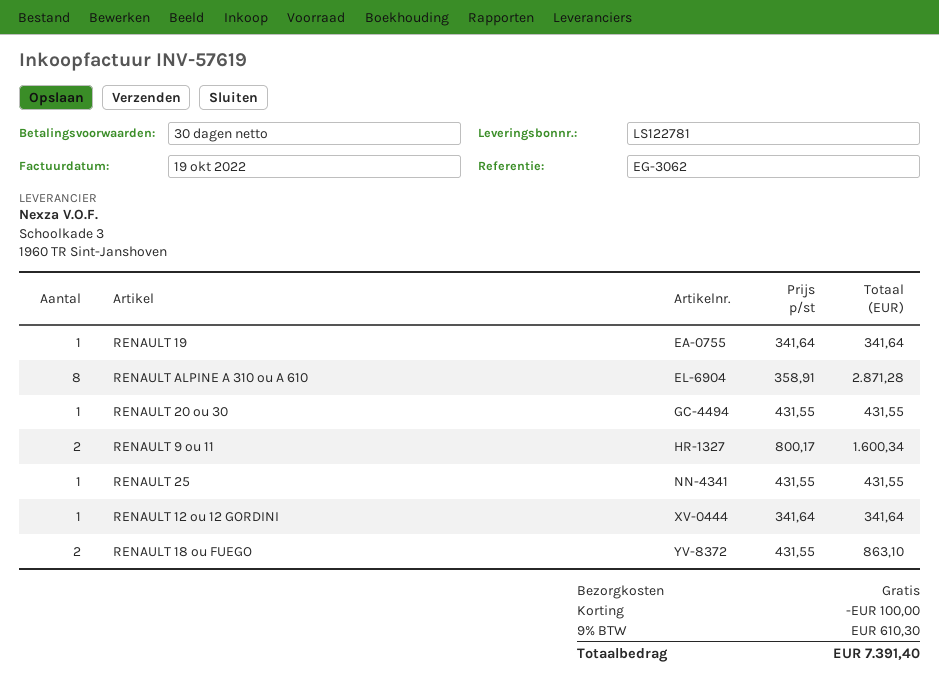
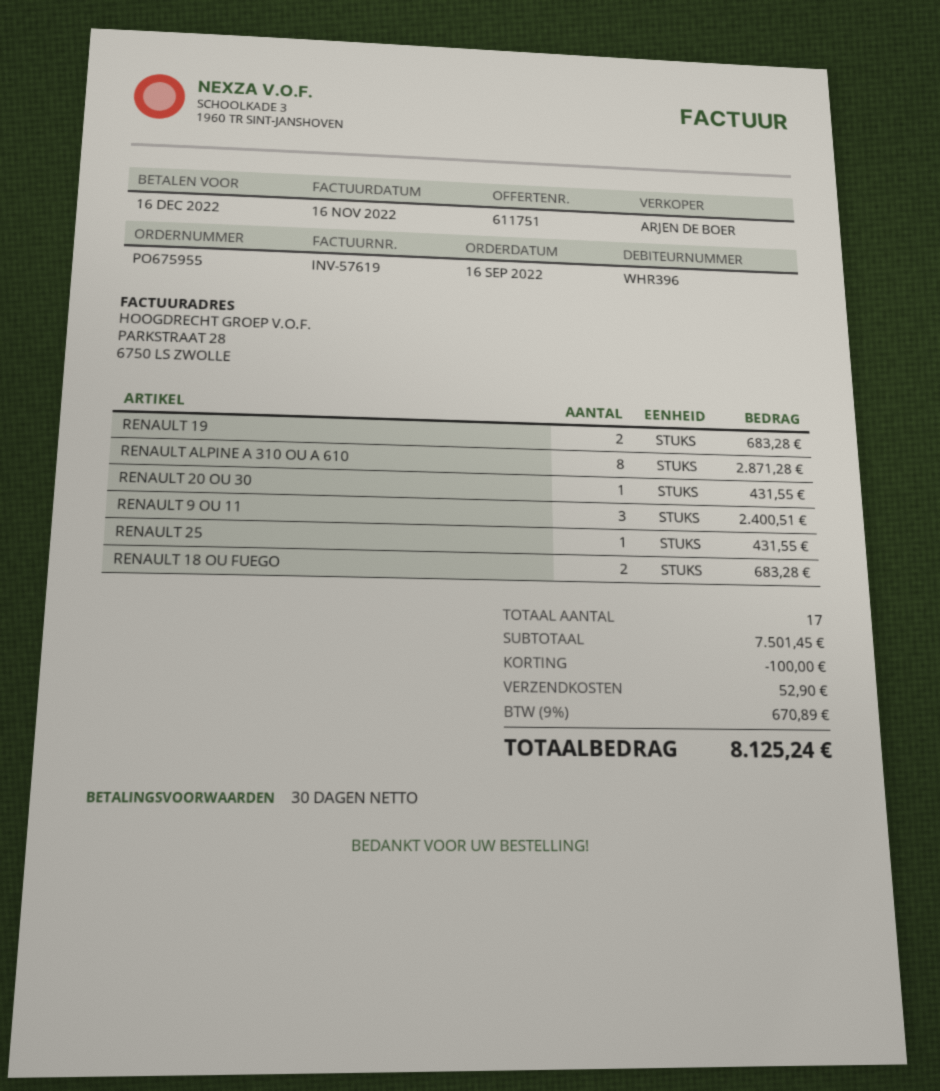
invoice date: 2022-10-19 -> 2022-11-16
RENAULT 19: 1 for 341.64 -> 2 for 683.28
RENAULT 9 ou 11: 2 for 1600.34 -> 3 for 2400.51
RENAULT 12 ou 12 GORDINI: 1 for 341.64 -> none
RENAULT 18 ou FUEGO: 2 for 863.10 -> 2 for 683.28
shipping: 0.00 -> 52.90
tax: 9% = 610.30 -> 9% = 670.89
total: 7391.40 -> 8125.24

